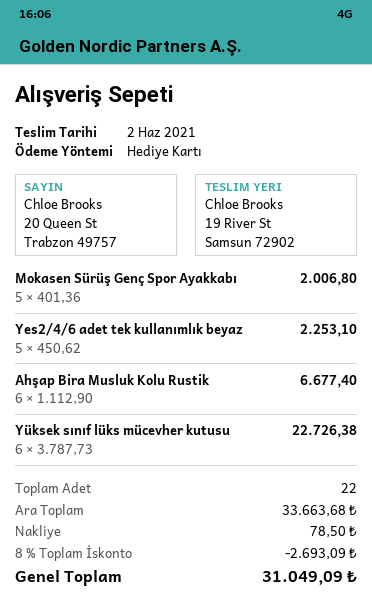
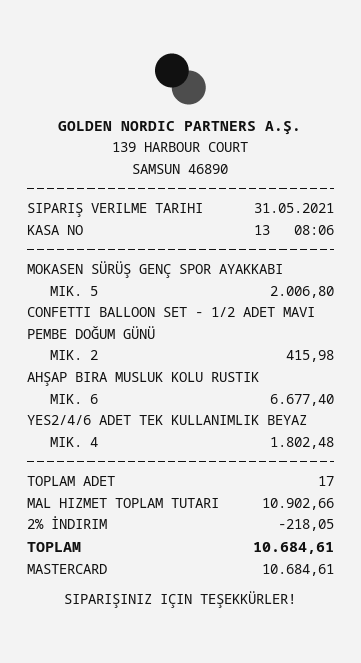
payment method: gift card -> Mastercard
Yes2/4/6 adet tek kullanımlık beyaz: 5 for 2253.10 -> 4 for 1802.48
Yüksek sınıf lüks mücevher kutusu: 6 for 22726.38 -> none
CONFETTI BALLOON SET - 1/2 ADET MAVI PEMBE DOĞUM GÜNÜ: none -> 2 for 415.98
total quantity: 22 -> 17
subtotal: 33663.68 -> 10902.66
discount: 8% = 2693.09 -> 2% = 218.05
shipping: 78.50 -> none
total: 31049.09 -> 10684.61

